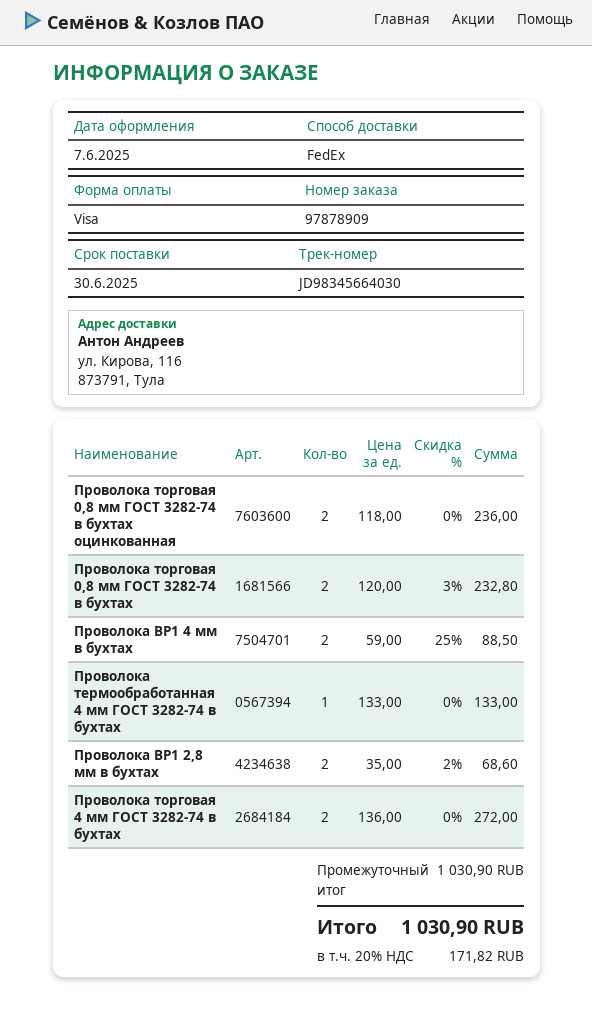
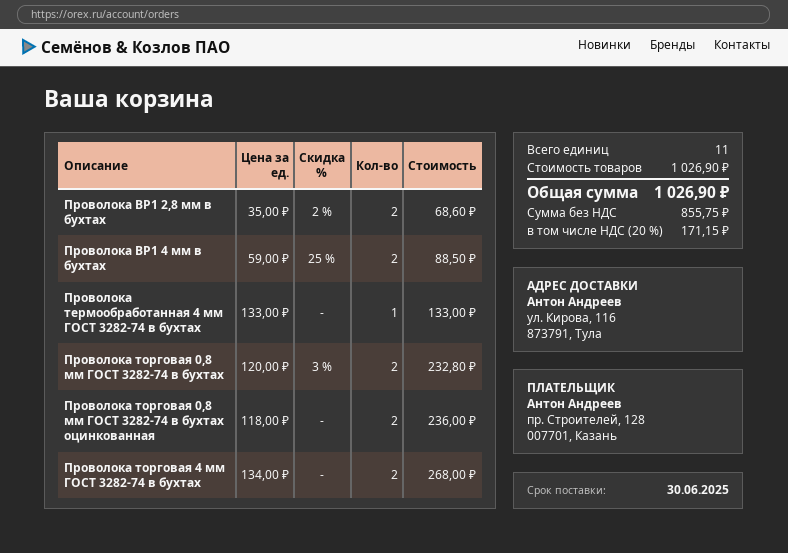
Проволока торговая 4 мм ГОСТ 3282-74 в бухтах: 2 x 136.00 = 272.00 -> 2 x 134.00 = 268.00
subtotal: 1030.90 -> 1026.90
tax: 20% = 171.82 -> 20% = 171.15
total: 1030.90 -> 1026.90

